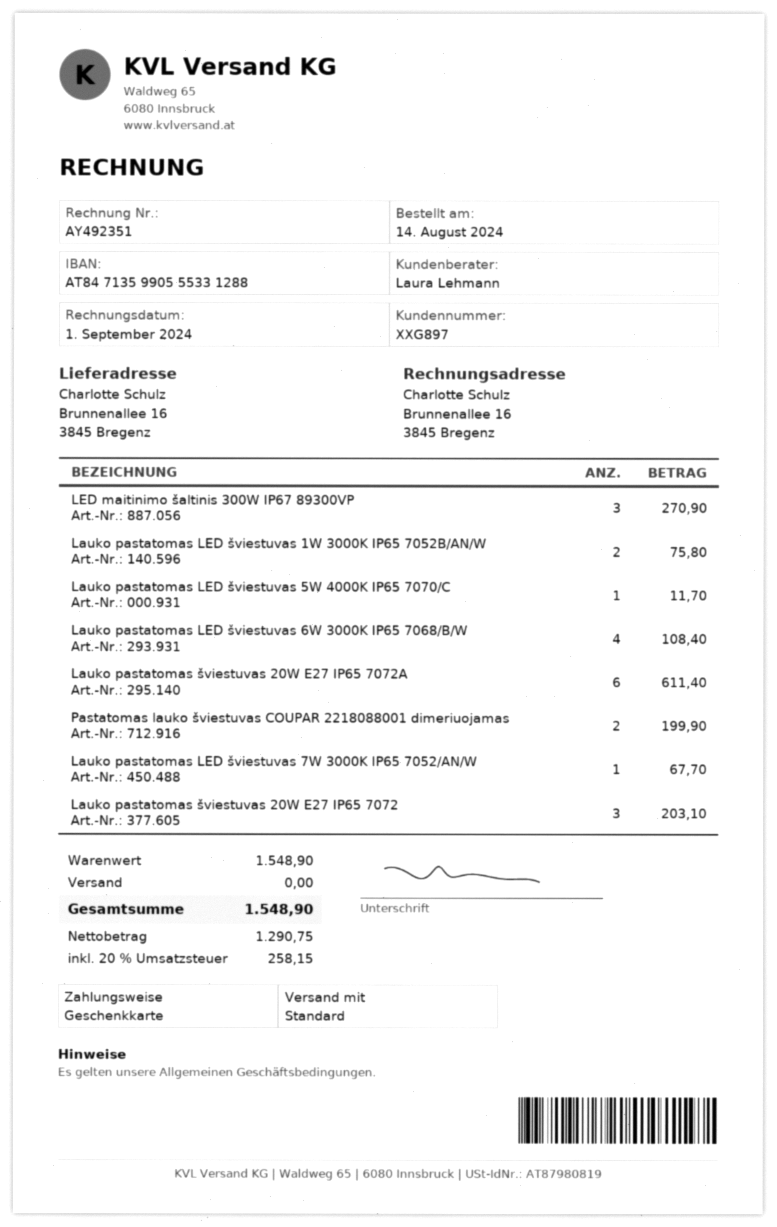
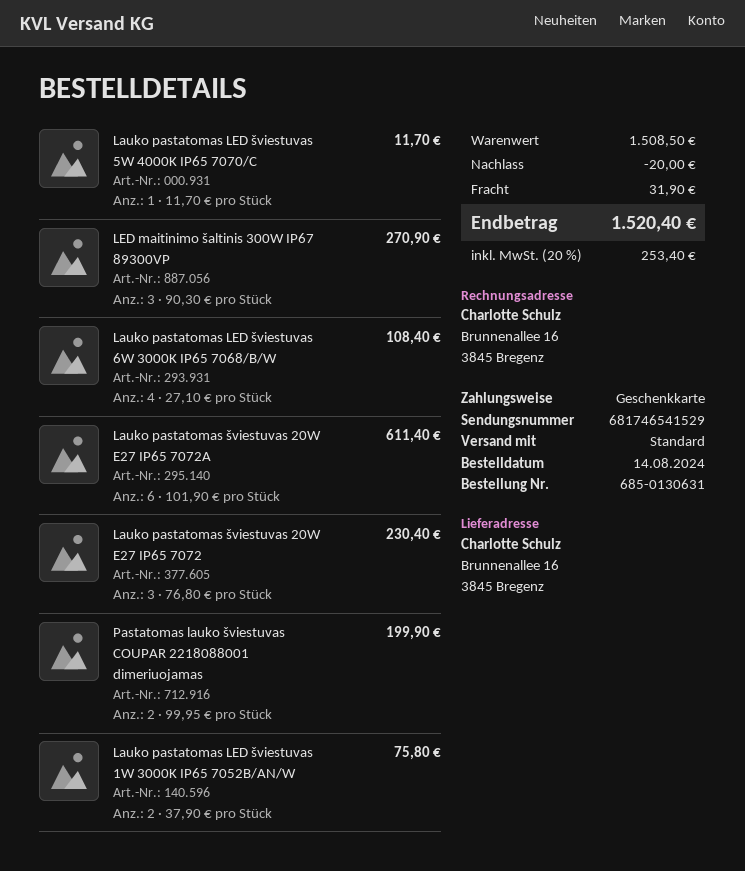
Lauko pastatomas LED šviestuvas 7W 3000K IP65 7052/AN/W: 1 for 67.70 -> none
Lauko pastatomas šviestuvas 20W E27 IP65 7072: 3 for 203.10 -> 3 for 230.40
subtotal: 1548.90 -> 1508.50
discount: none -> 20.00
shipping: 0.00 -> 31.90
tax: 20% = 258.15 -> 20% = 253.40
total: 1548.90 -> 1520.40

